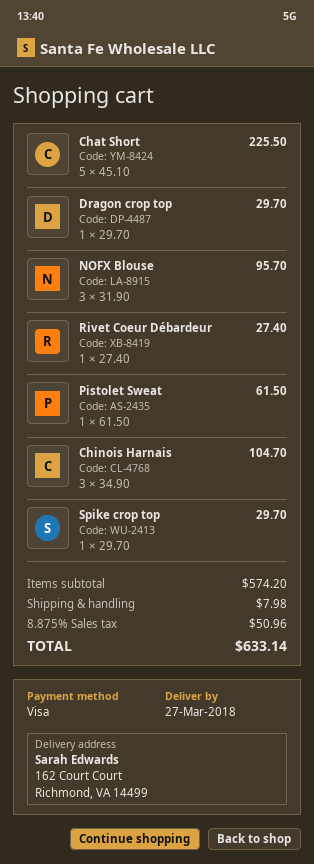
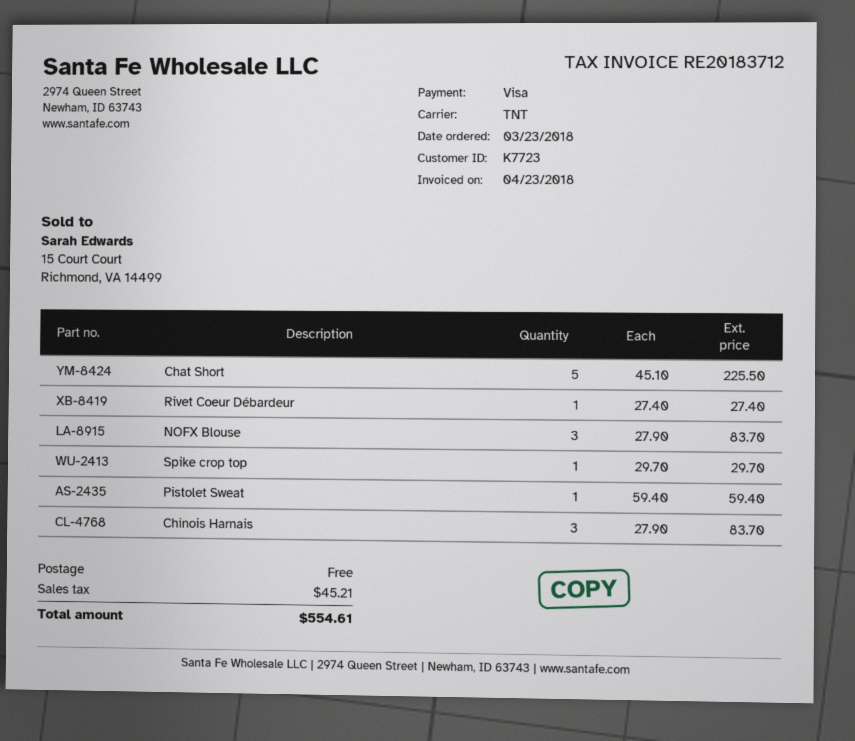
Dragon crop top: 1 x 29.70 = 29.70 -> none
NOFX Blouse: 3 x 31.90 = 95.70 -> 3 x 27.90 = 83.70
Pistolet Sweat: 1 x 61.50 = 61.50 -> 1 x 59.40 = 59.40
Chinois Harnais: 3 x 34.90 = 104.70 -> 3 x 27.90 = 83.70
shipping: 7.98 -> 0.00
tax: 50.96 -> 45.21
total: 633.14 -> 554.61

